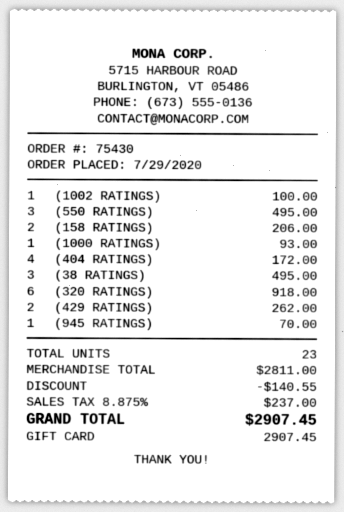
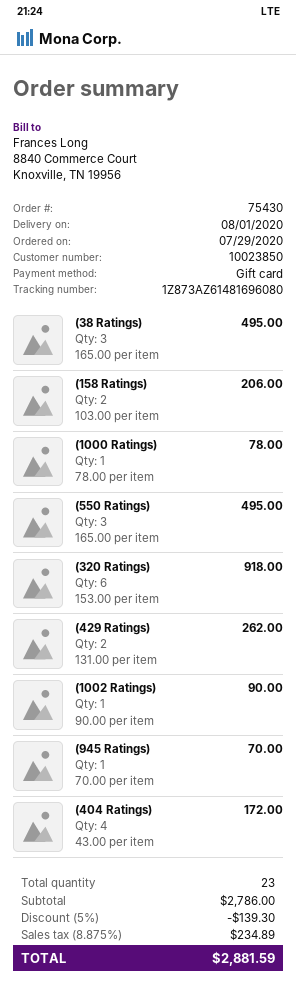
(1002 RATINGS): 1 for 100.00 -> 1 for 90.00
(1000 RATINGS): 1 for 93.00 -> 1 for 78.00
subtotal: 2811.00 -> 2786.00
discount: 140.55 -> 139.30
tax: 8.875% = 237.00 -> 8.875% = 234.89
total: 2907.45 -> 2881.59

